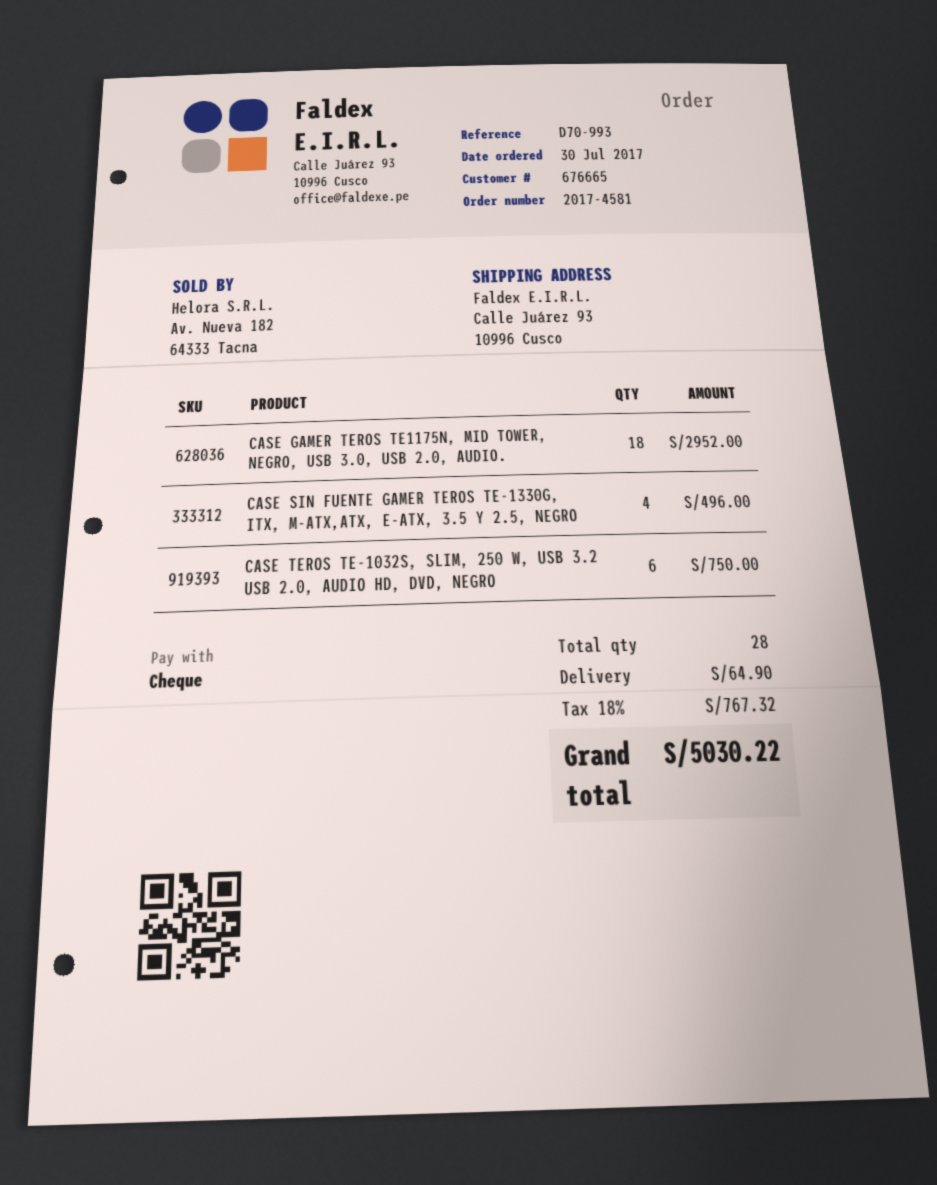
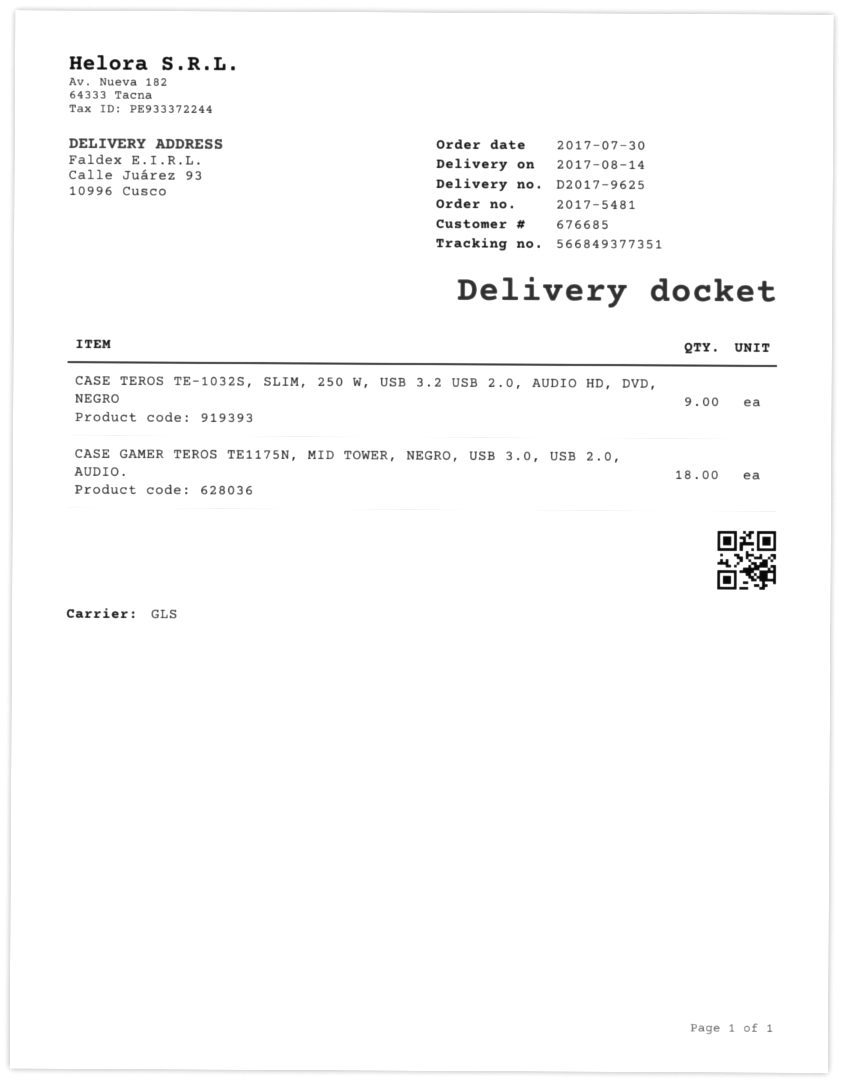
order number: 2017-4581 -> 2017-5481
customer number: 676665 -> 676685
CASE SIN FUENTE GAMER TEROS TE-1330G, ITX, M-ATX,ATX, E-ATX, 3.5 Y 2.5, NEGRO: 4 -> none
CASE TEROS TE-1032S, SLIM, 250 W, USB 3.2 USB 2.0, AUDIO HD, DVD, NEGRO: 6 -> 9

